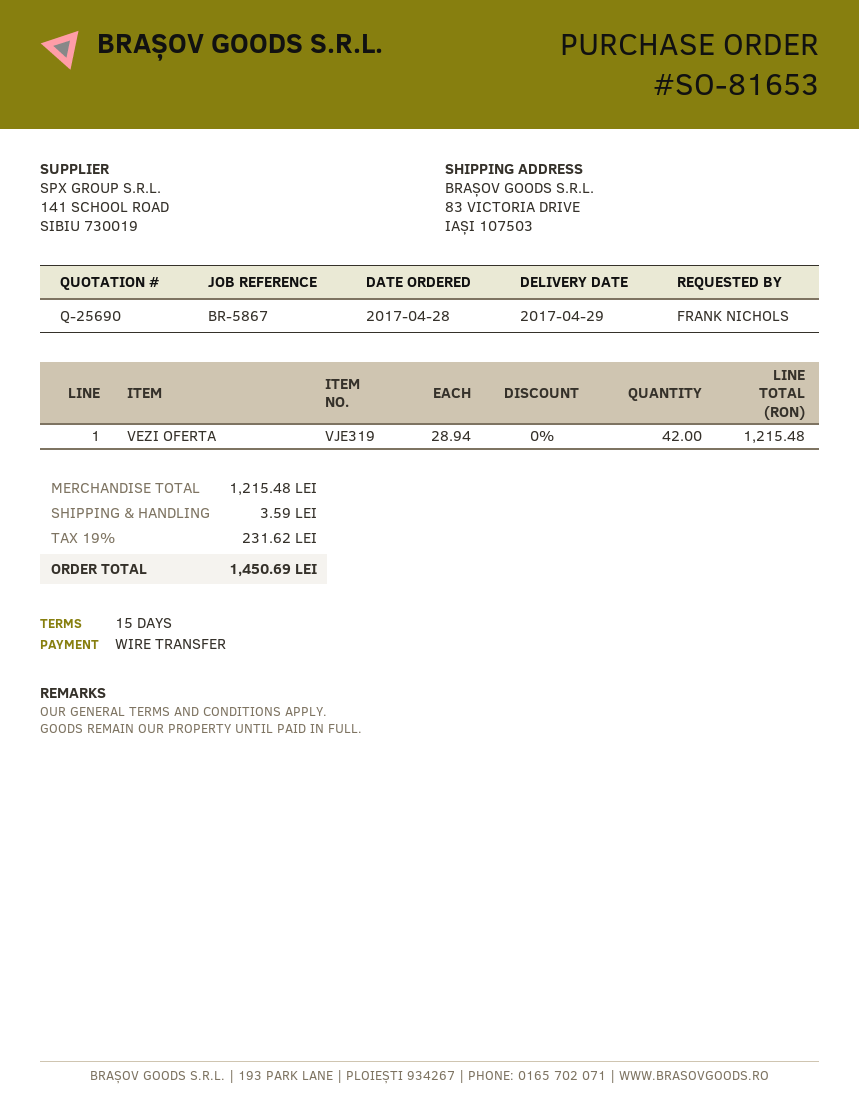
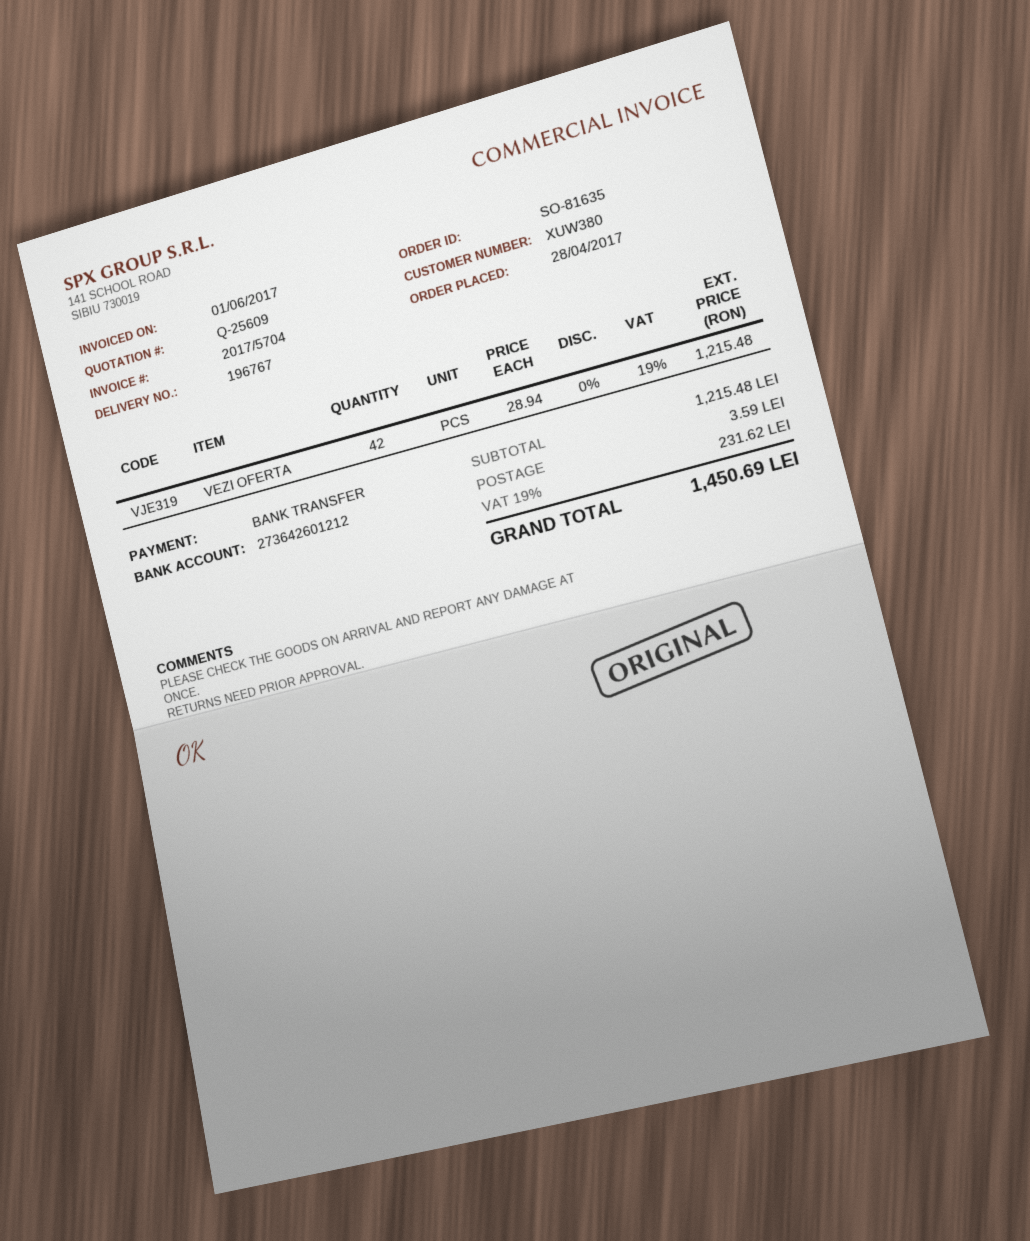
quote number: Q-25690 -> Q-25609
order number: SO-81653 -> SO-81635

